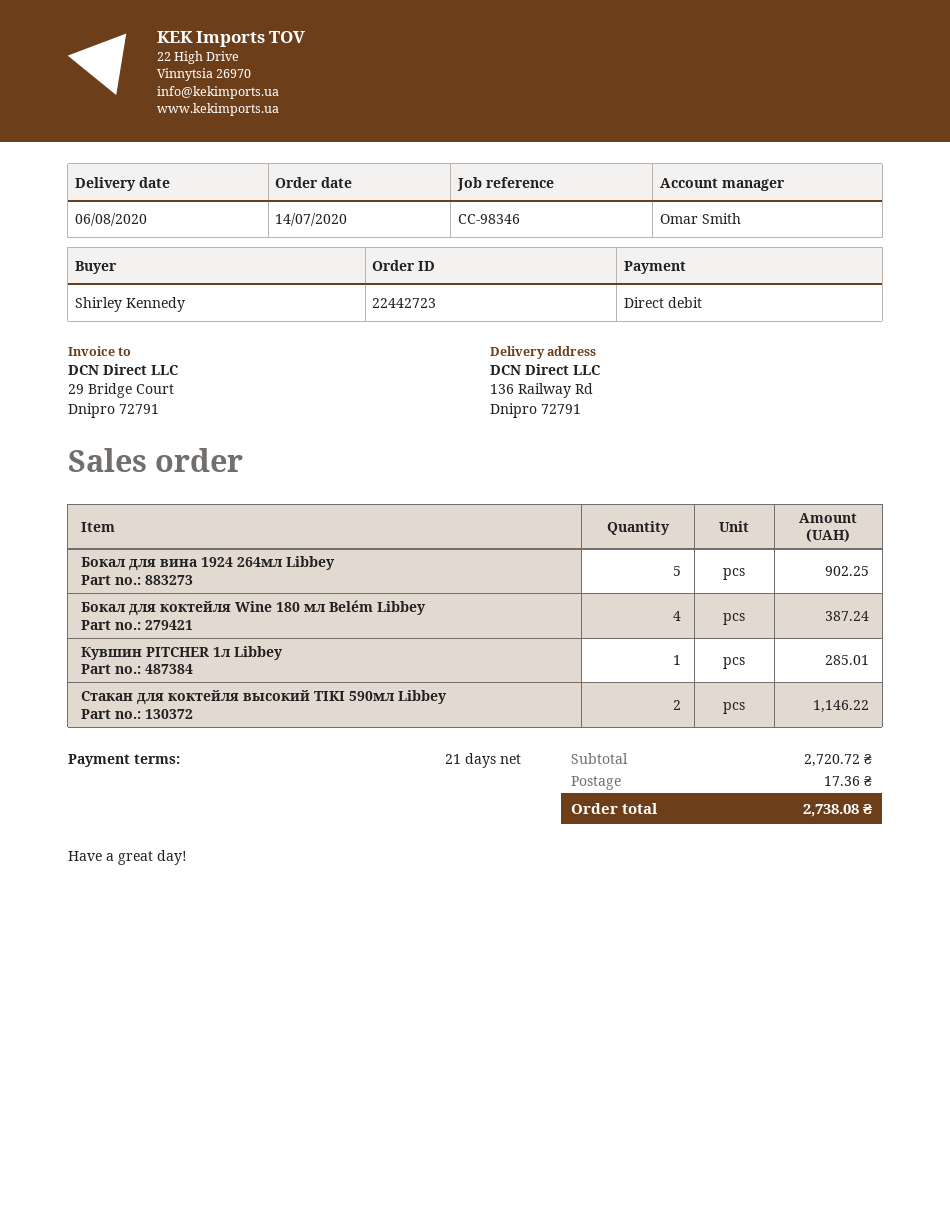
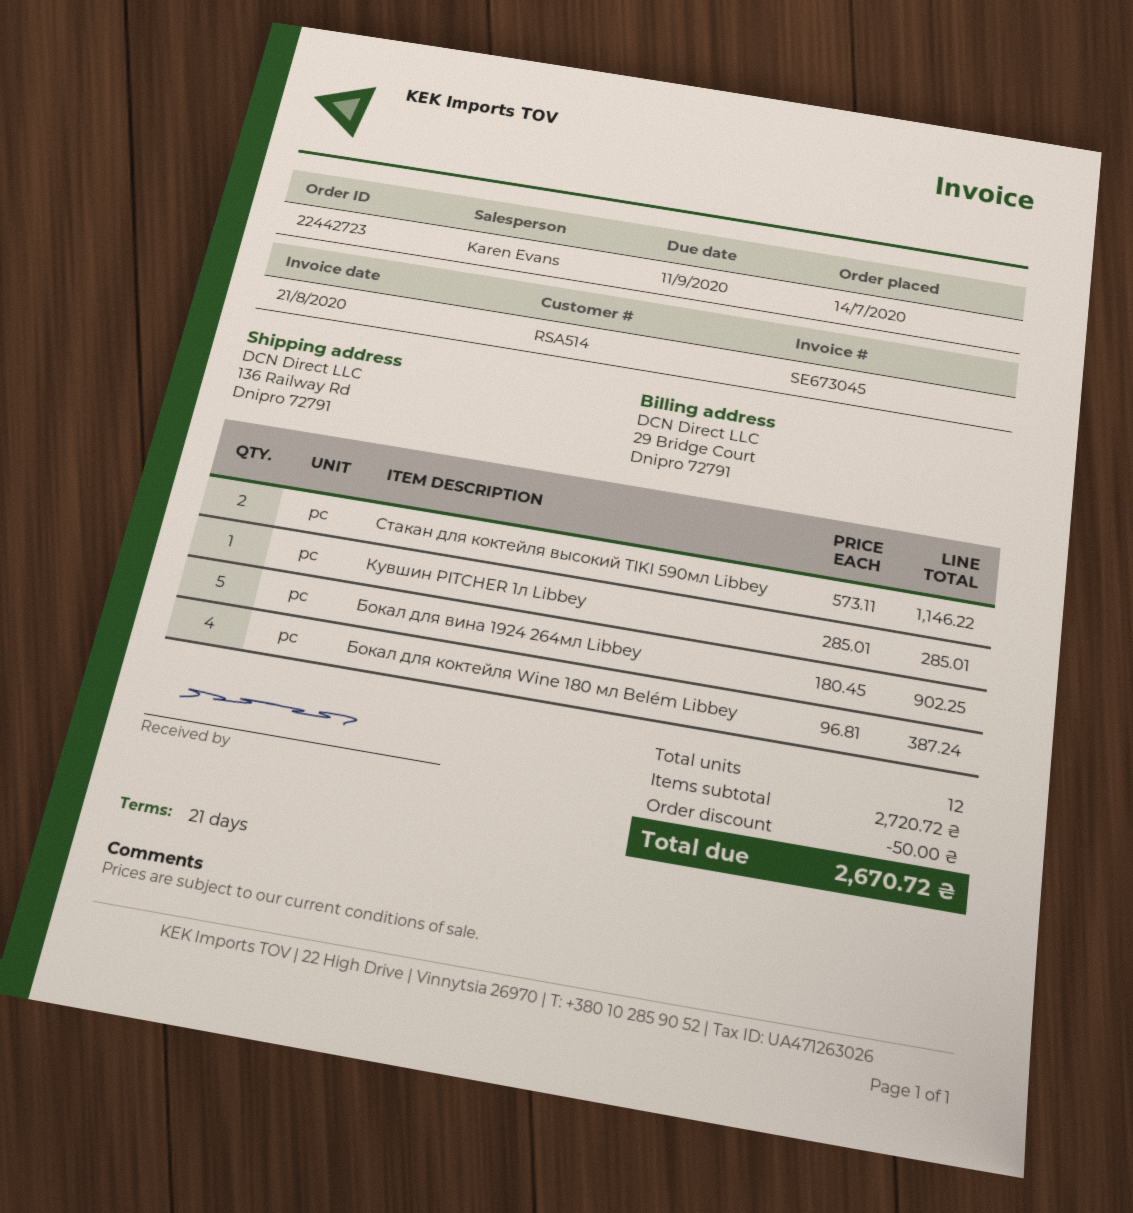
sales rep: Omar Smith -> Karen Evans
discount: none -> 50.00
shipping: 17.36 -> none
total: 2738.08 -> 2670.72

